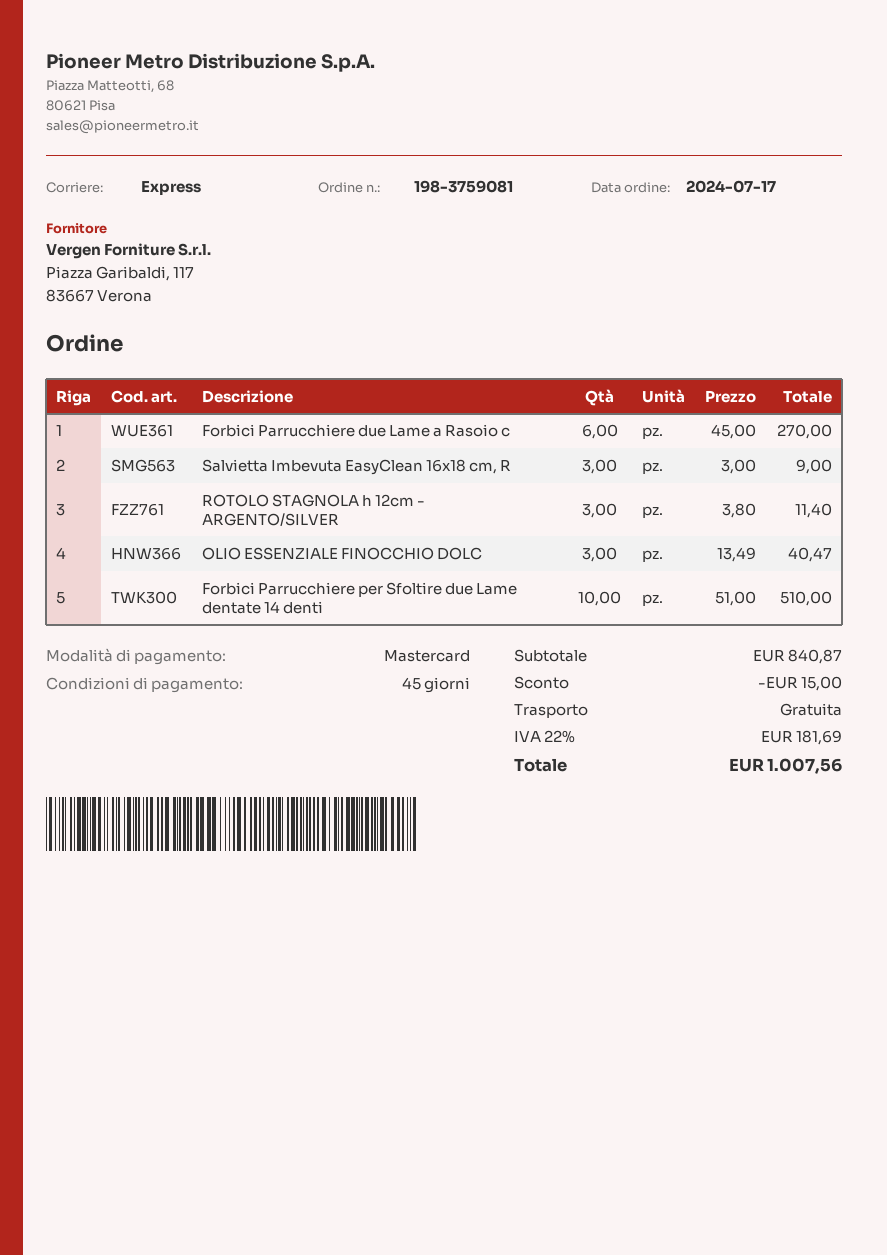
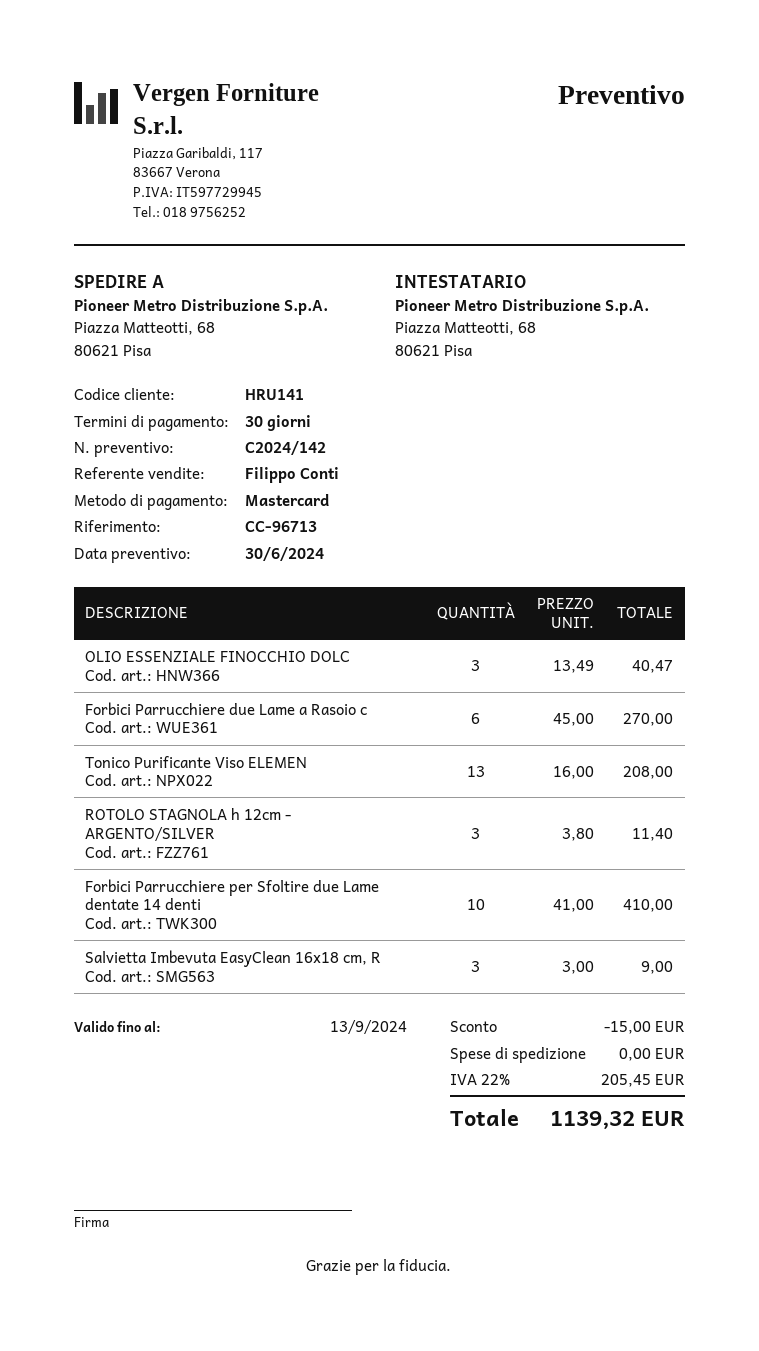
payment terms: 45 days -> 30 days
Forbici Parrucchiere per Sfoltire due Lame dentate 14 denti: 10 x 51.00 = 510.00 -> 10 x 41.00 = 410.00
Tonico Purificante Viso ELEMEN: none -> 13 x 16.00 = 208.00
tax: 22% = 181.69 -> 22% = 205.45
total: 1007.56 -> 1139.32

